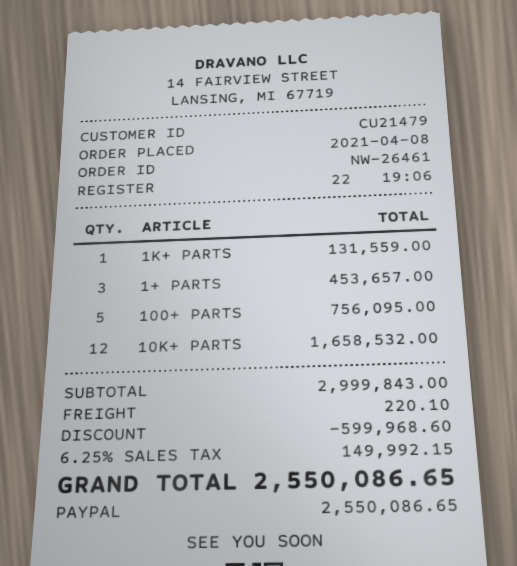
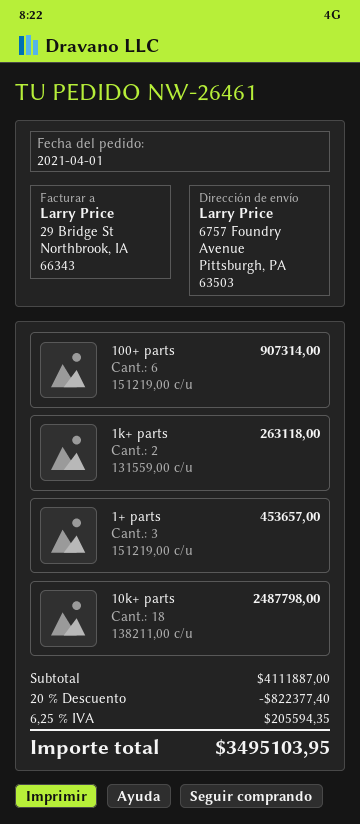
order date: 2021-04-08 -> 2021-04-01
1K+ PARTS: 1 for 131559.00 -> 2 for 263118.00
100+ PARTS: 5 for 756095.00 -> 6 for 907314.00
10K+ PARTS: 12 for 1658532.00 -> 18 for 2487798.00
subtotal: 2999843.00 -> 4111887.00
discount: 599968.60 -> 822377.40
shipping: 220.10 -> none
tax: 6.25% = 149992.15 -> 6.25% = 205594.35
total: 2550086.65 -> 3495103.95

